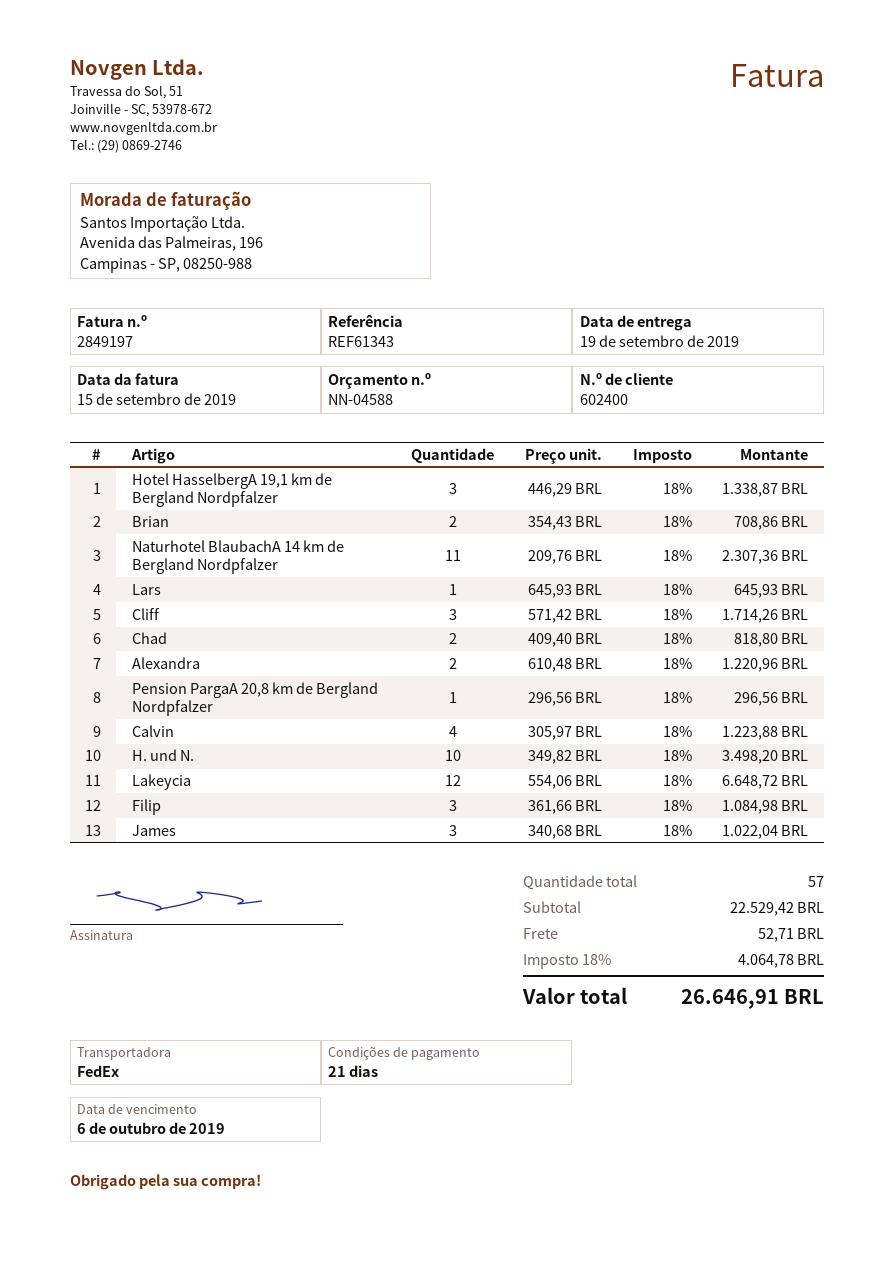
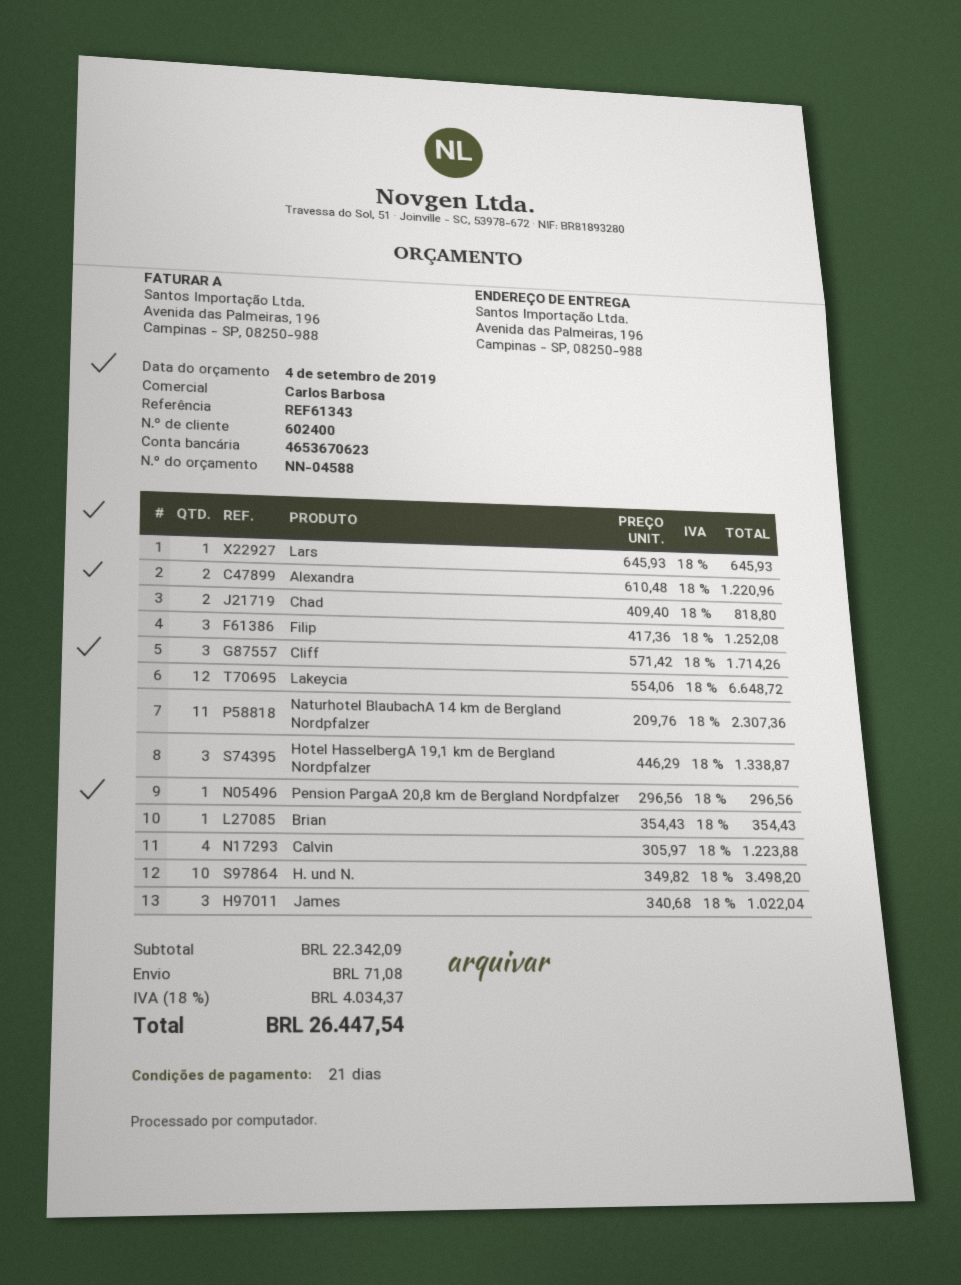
Brian: 2 x 354.43 = 708.86 -> 1 x 354.43 = 354.43
Filip: 3 x 361.66 = 1084.98 -> 3 x 417.36 = 1252.08
subtotal: 22529.42 -> 22342.09
shipping: 52.71 -> 71.08
tax: 18% = 4064.78 -> 18% = 4034.37
total: 26646.91 -> 26447.54

